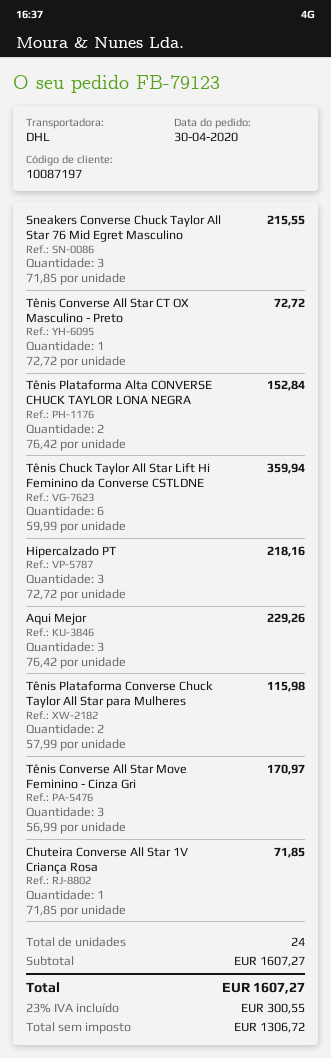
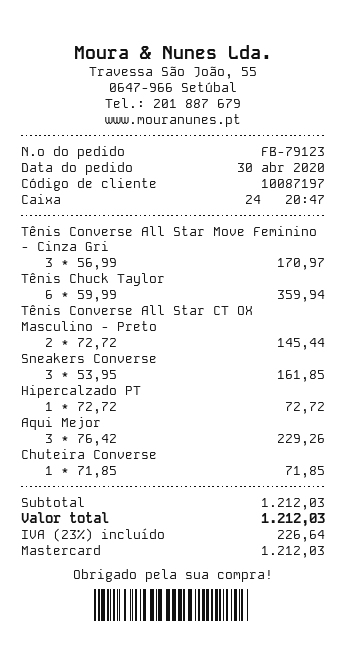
Sneakers Converse Chuck Taylor All Star 76 Mid Egret Masculino: 3 x 71.85 = 215.55 -> 3 x 53.95 = 161.85
Tênis Converse All Star CT OX Masculino - Preto: 1 x 72.72 = 72.72 -> 2 x 72.72 = 145.44
Tênis Plataforma Alta CONVERSE CHUCK TAYLOR LONA NEGRA: 2 x 76.42 = 152.84 -> none
Hipercalzado PT: 3 x 72.72 = 218.16 -> 1 x 72.72 = 72.72
Tênis Plataforma Converse Chuck Taylor All Star para Mulheres: 2 x 57.99 = 115.98 -> none
subtotal: 1607.27 -> 1212.03
tax: 23% = 300.55 -> 23% = 226.64
total: 1607.27 -> 1212.03

